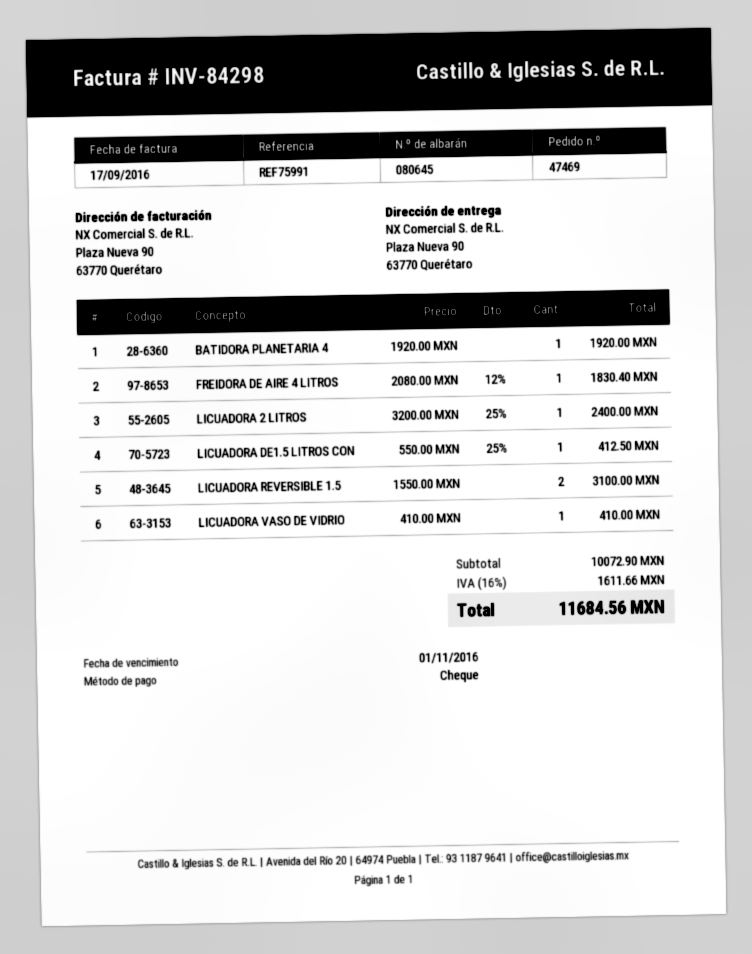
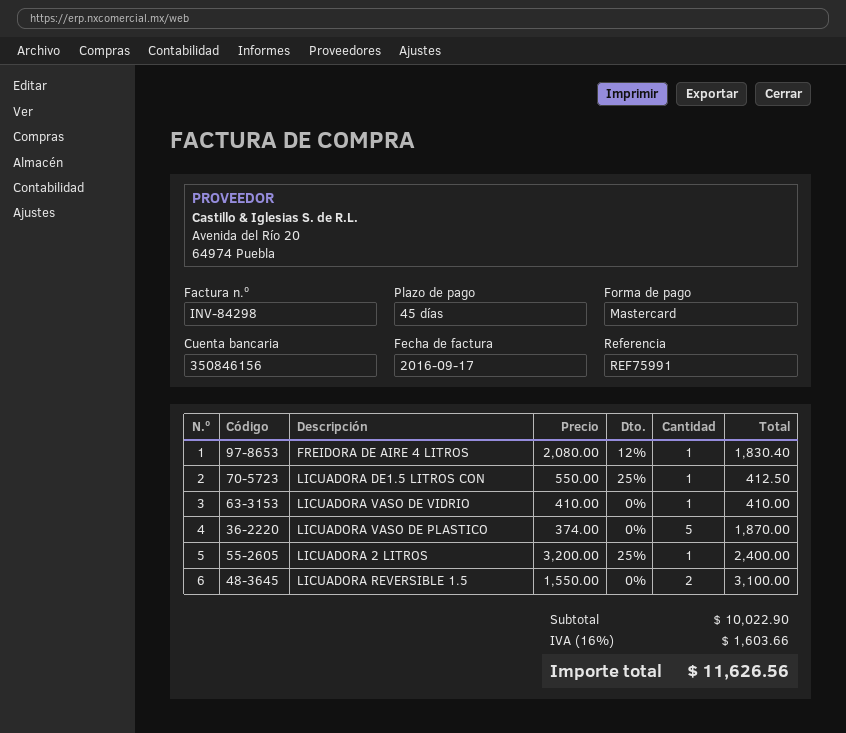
payment method: cheque -> Mastercard
BATIDORA PLANETARIA 4: 1 x 1920.00 = 1920.00 -> none
LICUADORA VASO DE PLASTICO: none -> 5 x 374.00 = 1870.00
subtotal: 10072.90 -> 10022.90
tax: 16% = 1611.66 -> 16% = 1603.66
total: 11684.56 -> 11626.56

